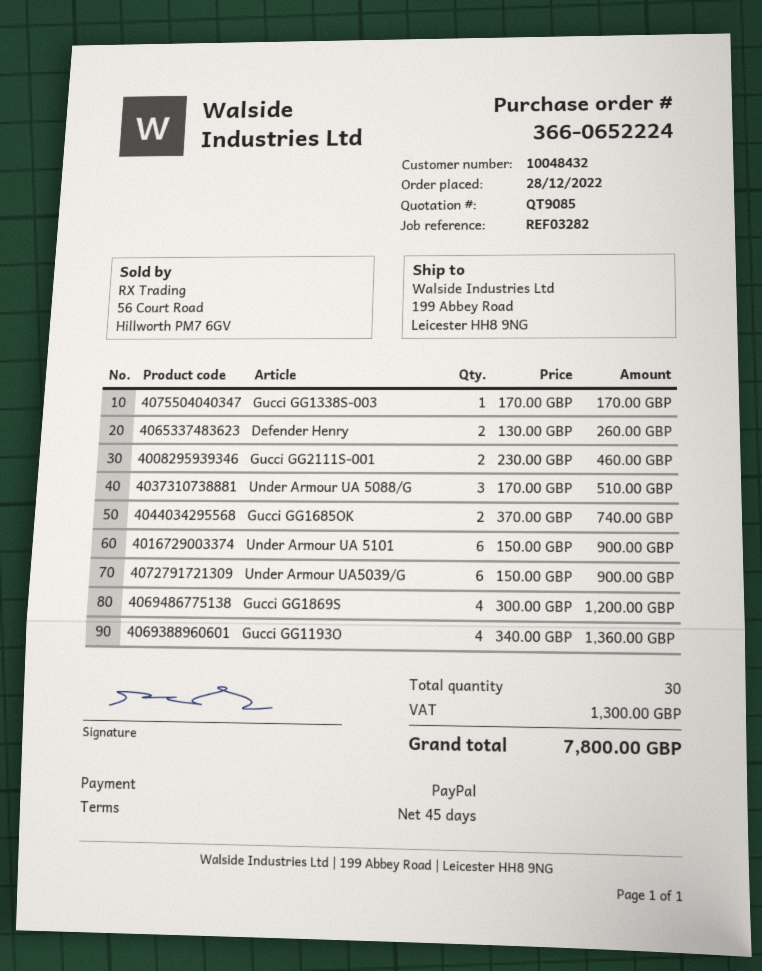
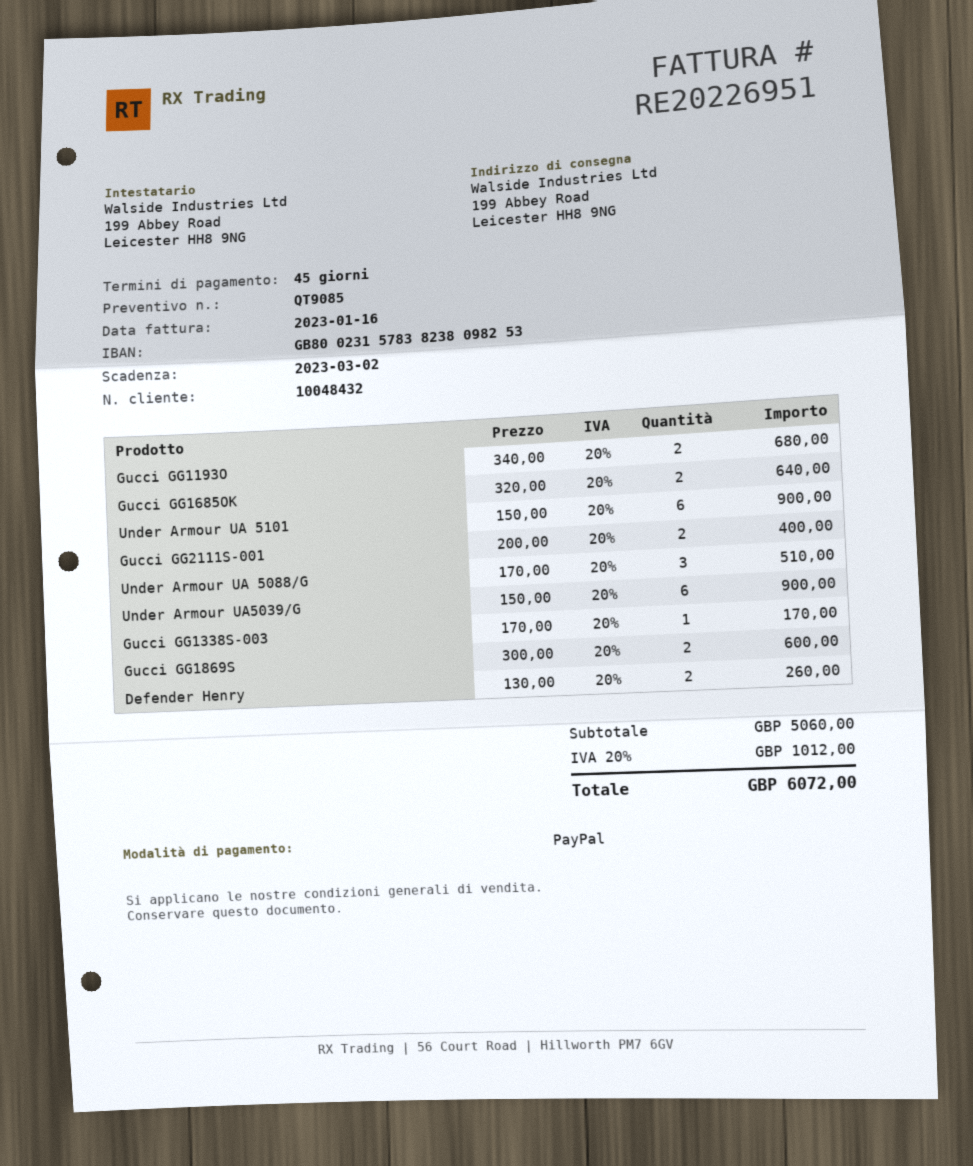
Gucci GG2111S-001: 2 x 230.00 = 460.00 -> 2 x 200.00 = 400.00
Gucci GG1685OK: 2 x 370.00 = 740.00 -> 2 x 320.00 = 640.00
Gucci GG1869S: 4 x 300.00 = 1200.00 -> 2 x 300.00 = 600.00
Gucci GG1193O: 4 x 340.00 = 1360.00 -> 2 x 340.00 = 680.00
tax: 1300.00 -> 1012.00
total: 7800.00 -> 6072.00

